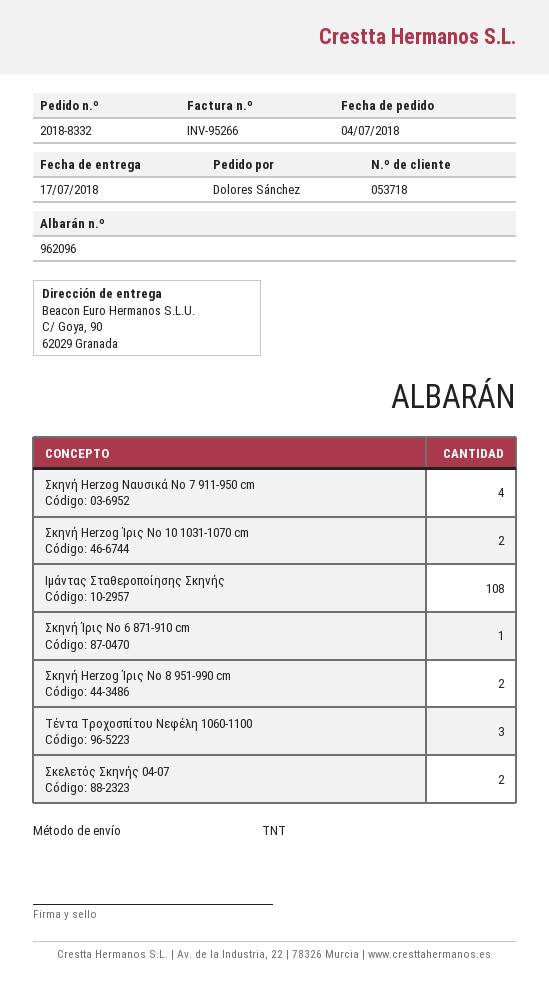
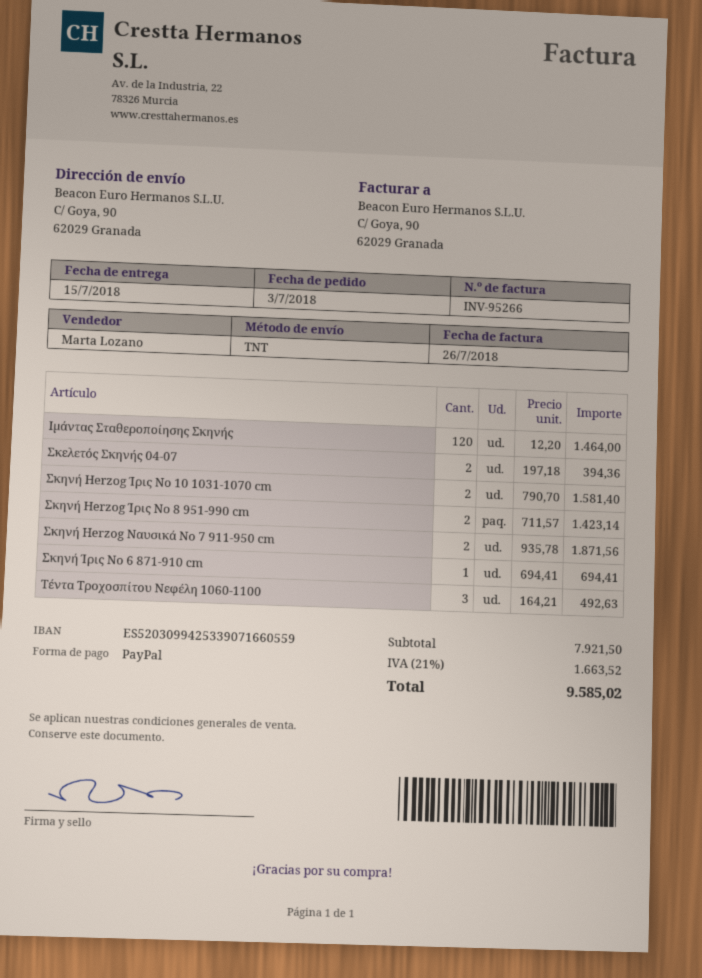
order date: 2018-07-04 -> 2018-07-03
delivery date: 2018-07-17 -> 2018-07-15
Σκηνή Herzog Ναυσικά Νο 7 911-950 cm: 4 -> 2
Ιμάντας Σταθεροποίησης Σκηνής: 108 -> 120

